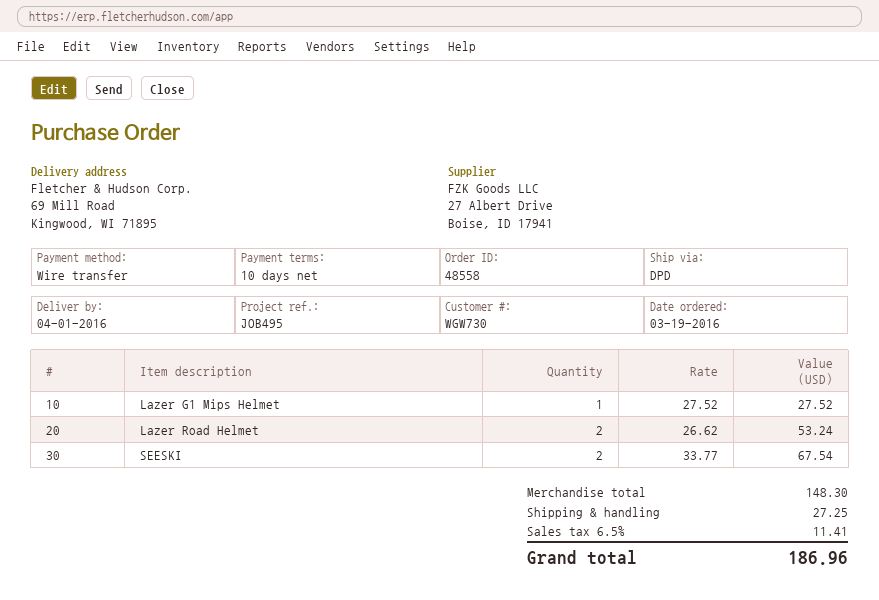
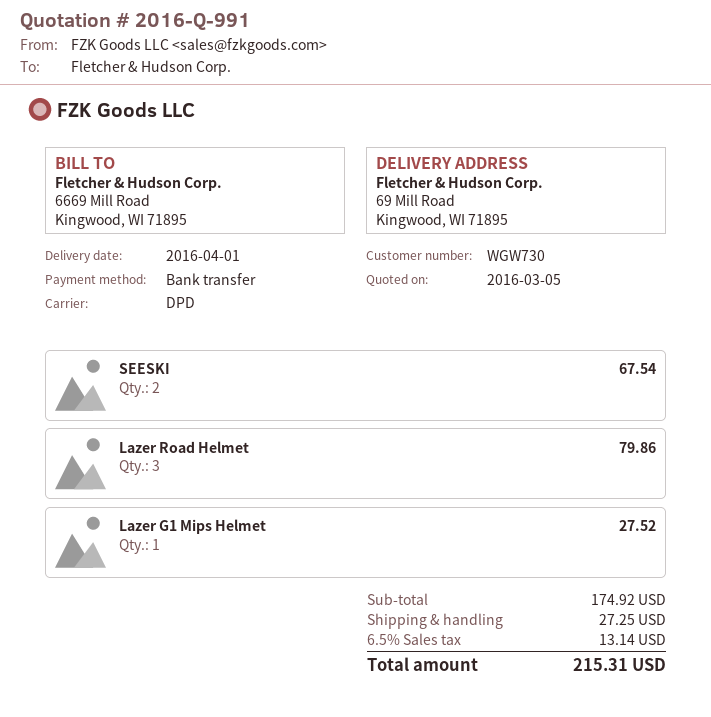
Lazer Road Helmet: 2 for 53.24 -> 3 for 79.86
subtotal: 148.30 -> 174.92
tax: 6.5% = 11.41 -> 6.5% = 13.14
total: 186.96 -> 215.31

